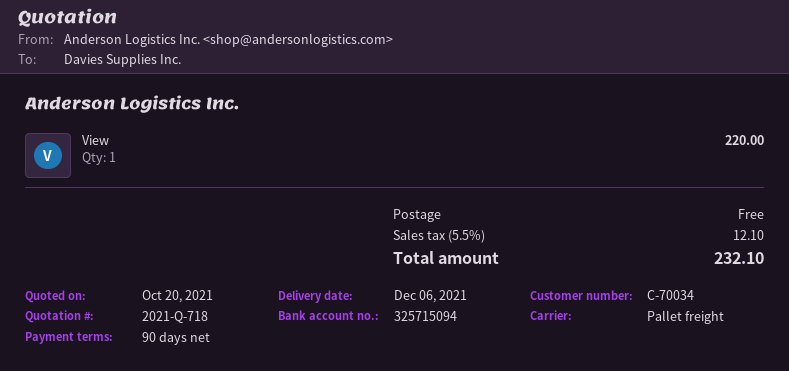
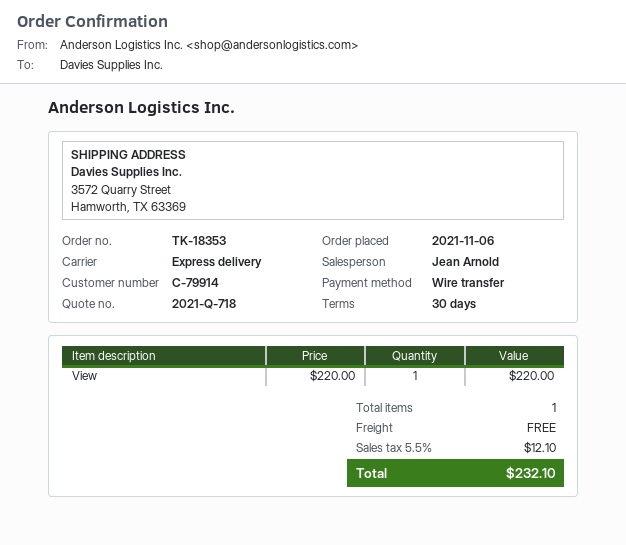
payment terms: 90 days -> 30 days
customer number: C-70034 -> C-79914
shipping method: pallet freight -> express

